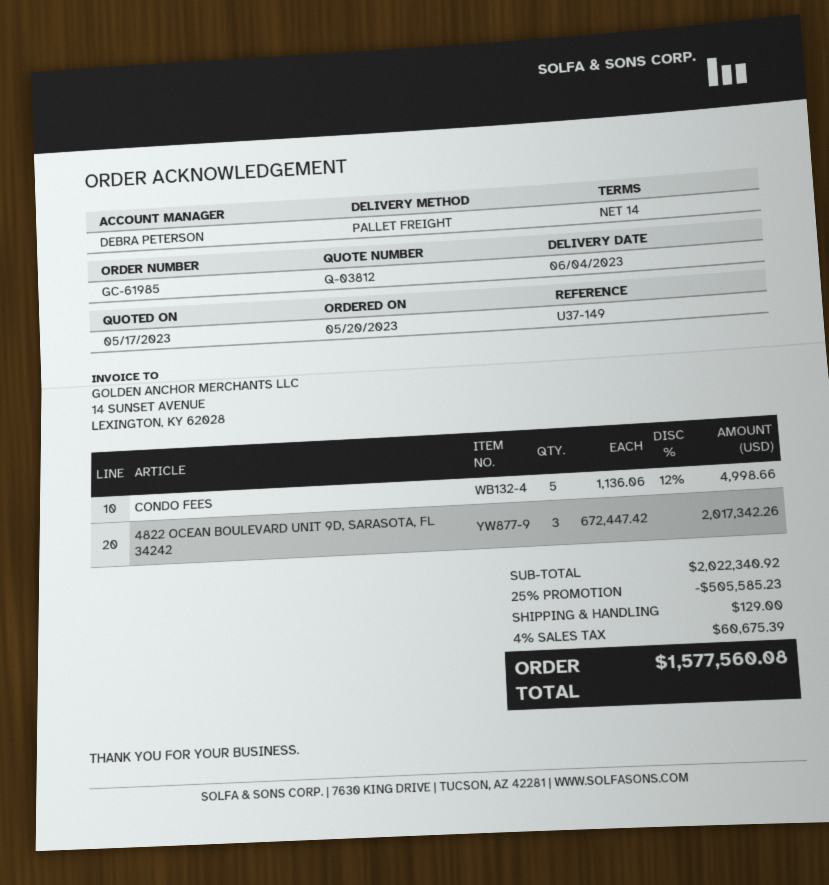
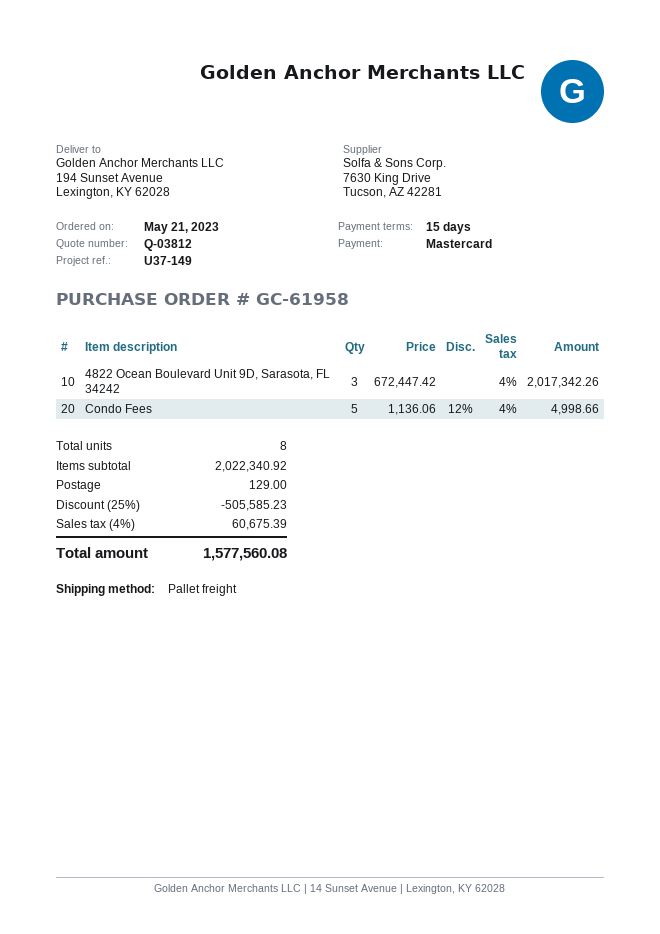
order number: GC-61985 -> GC-61958
order date: 2023-05-20 -> 2023-05-21
payment terms: 14 days -> 15 days

